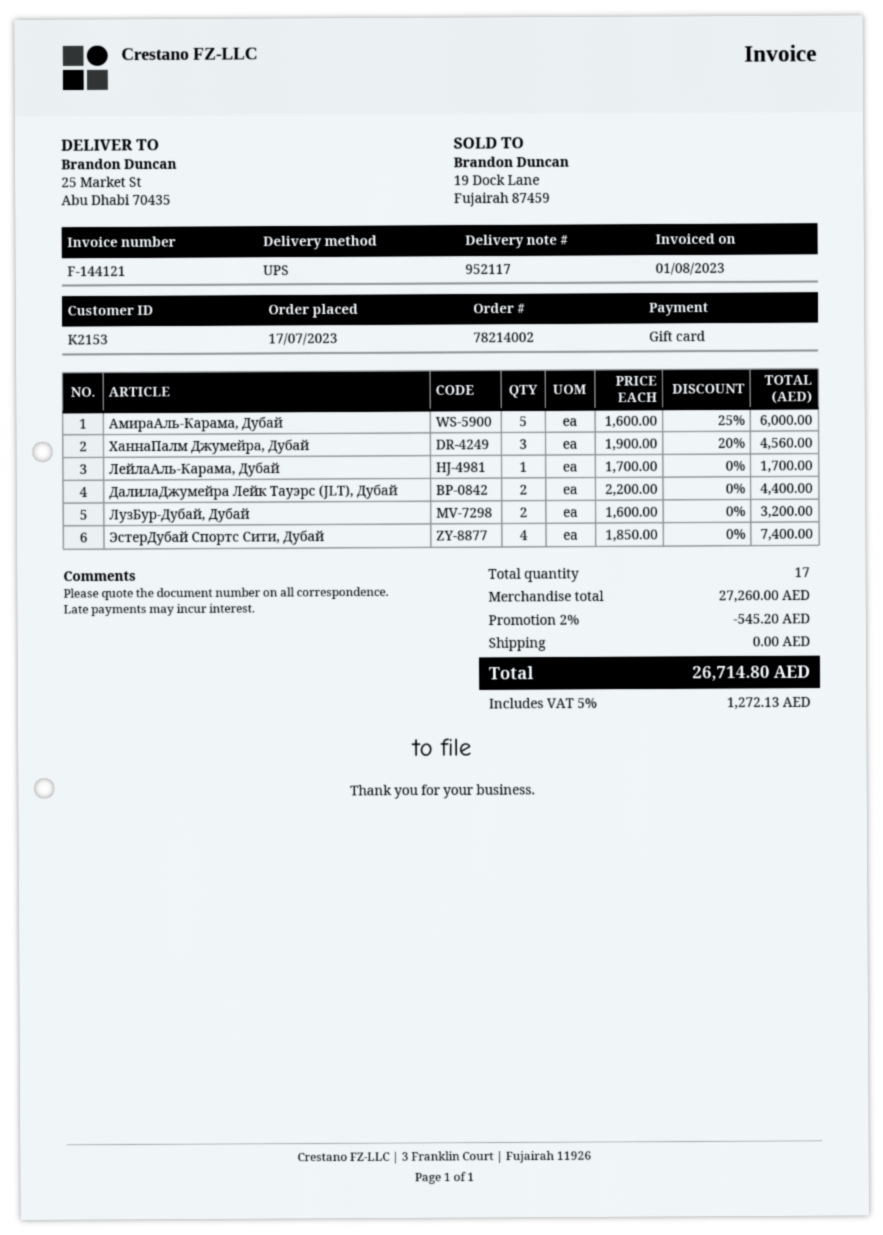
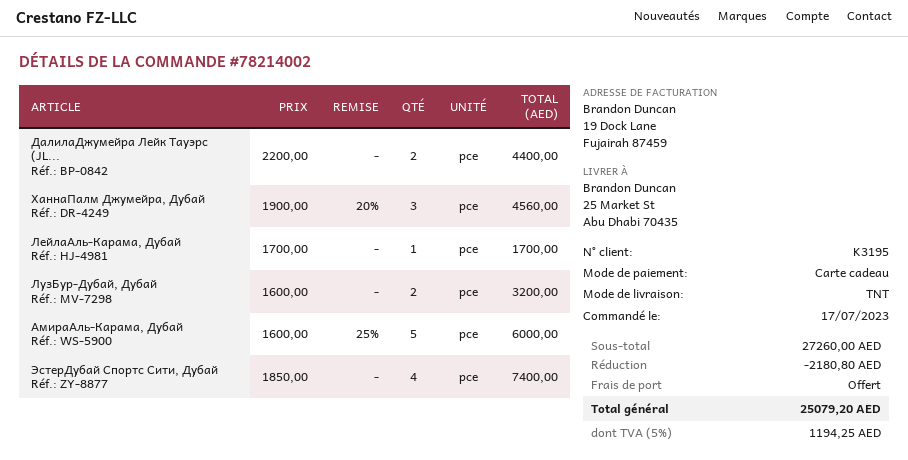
customer number: K2153 -> K3195
shipping method: UPS -> TNT
discount: 545.20 -> 2180.80
tax: 5% = 1272.13 -> 5% = 1194.25
total: 26714.80 -> 25079.20

